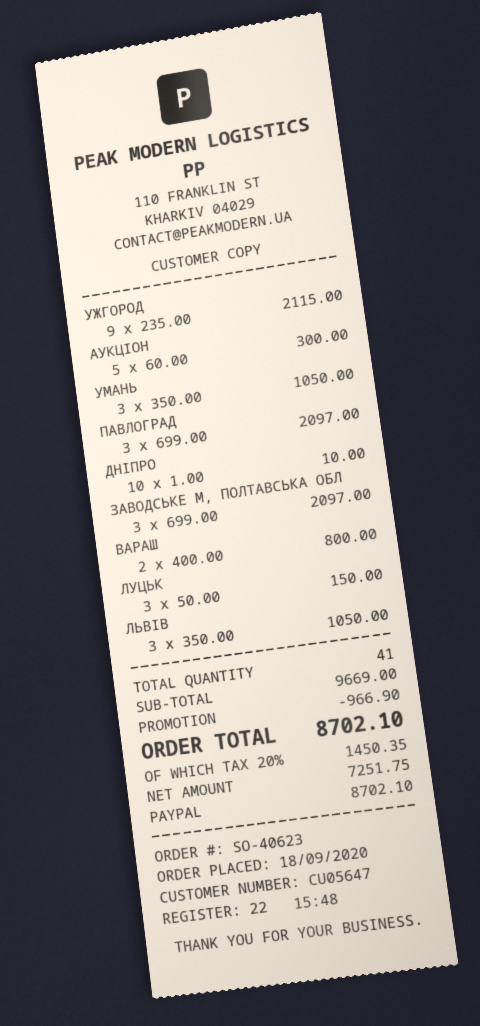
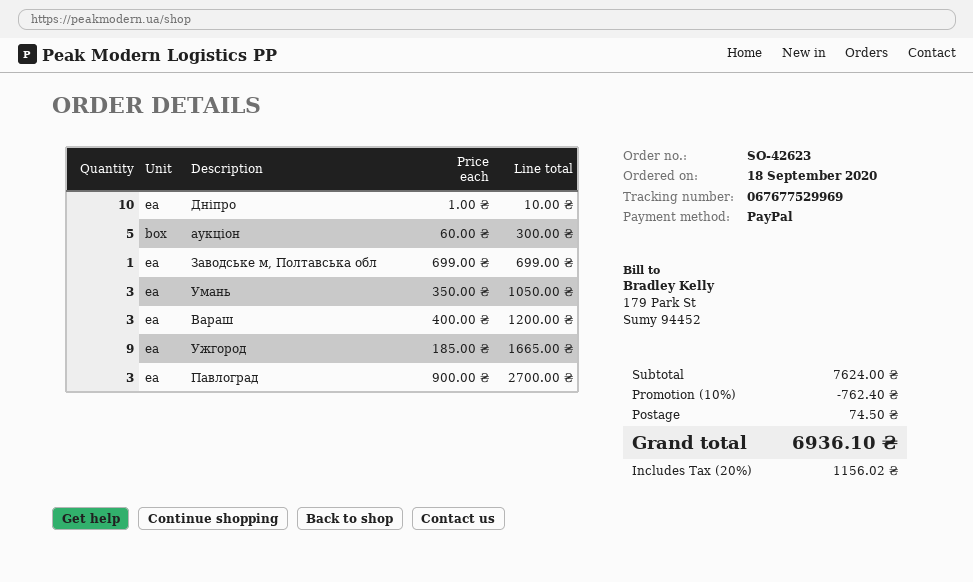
order number: SO-40623 -> SO-42623
УЖГОРОД: 9 x 235.00 = 2115.00 -> 9 x 185.00 = 1665.00
ПАВЛОГРАД: 3 x 699.00 = 2097.00 -> 3 x 900.00 = 2700.00
ЗАВОДСЬКЕ М, ПОЛТАВСЬКА ОБЛ: 3 x 699.00 = 2097.00 -> 1 x 699.00 = 699.00
ВАРАШ: 2 x 400.00 = 800.00 -> 3 x 400.00 = 1200.00
ЛУЦЬК: 3 x 50.00 = 150.00 -> none
ЛЬВІВ: 3 x 350.00 = 1050.00 -> none
subtotal: 9669.00 -> 7624.00
discount: 966.90 -> 762.40
shipping: none -> 74.50
tax: 20% = 1450.35 -> 20% = 1156.02
total: 8702.10 -> 6936.10

